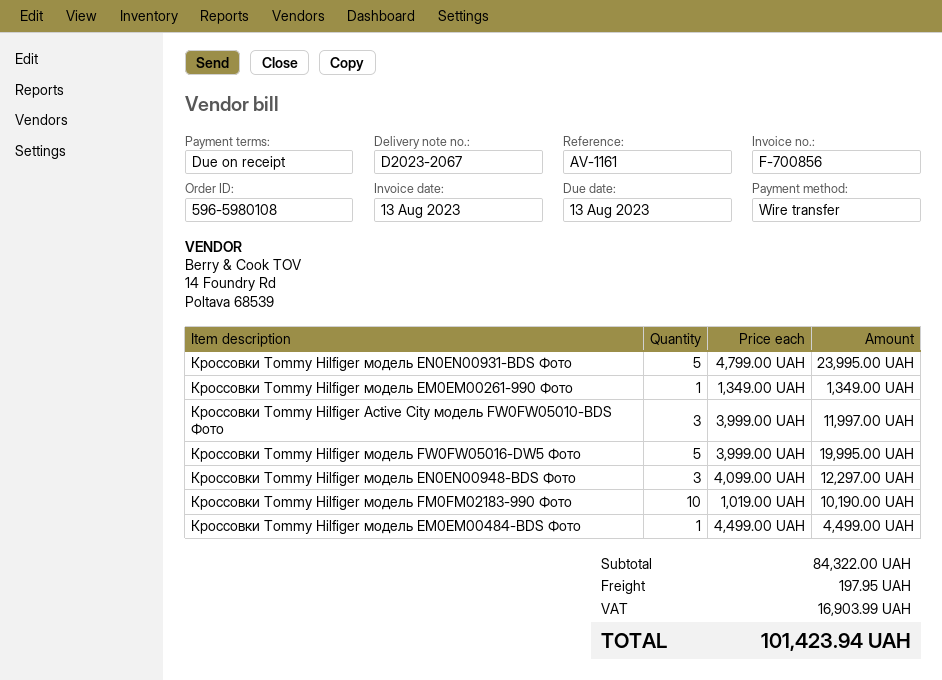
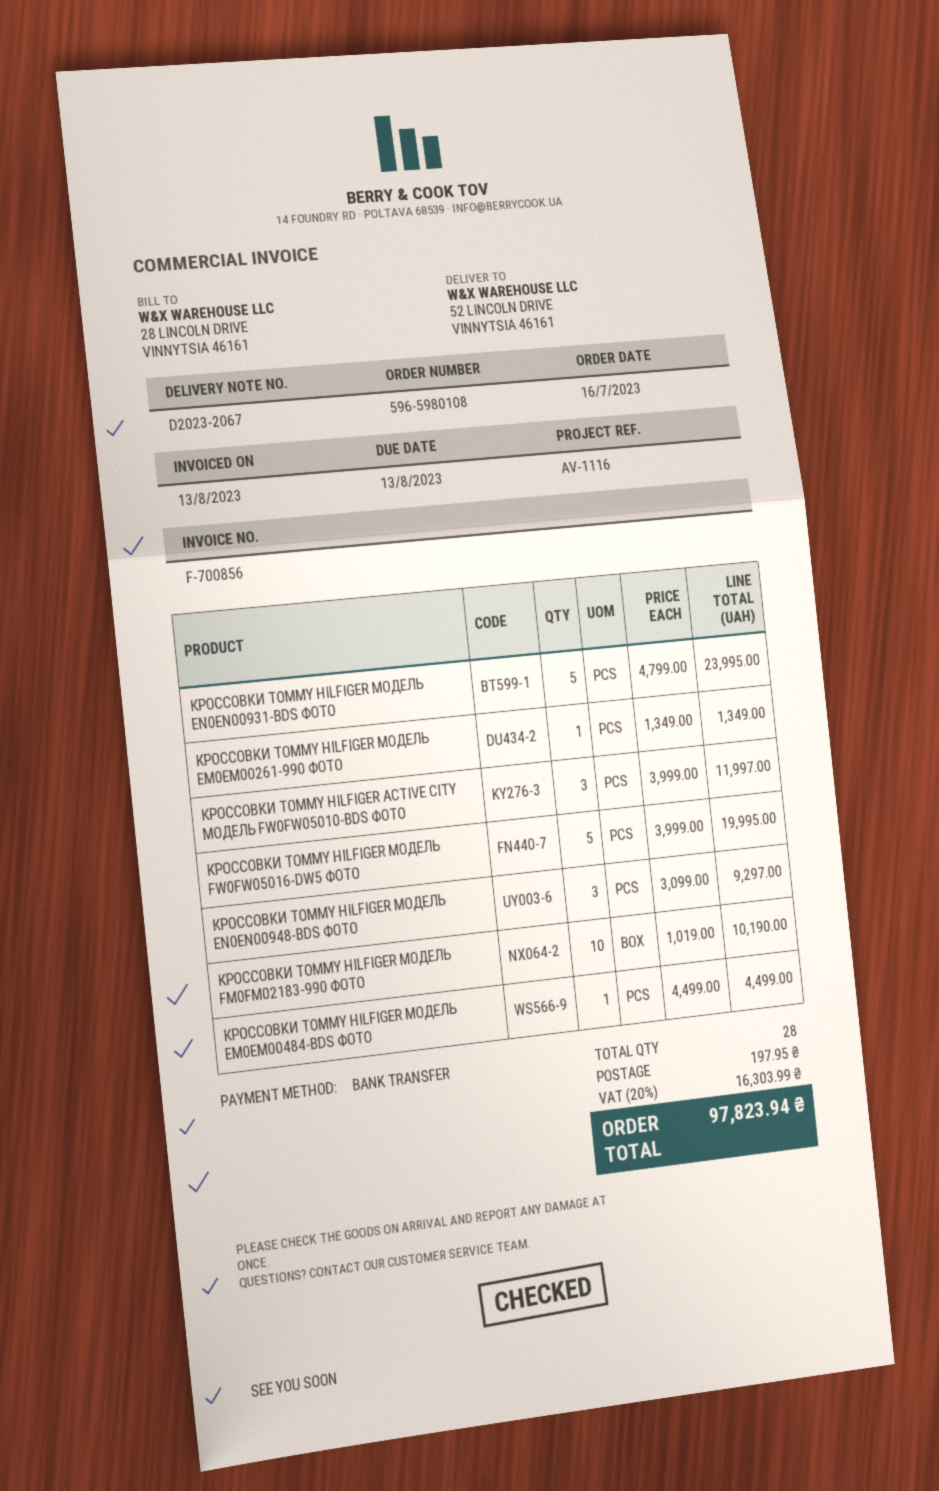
reference: AV-1161 -> AV-1116
Кроссовки Tommy Hilfiger модель EN0EN00948-BDS Фото: 3 x 4099.00 = 12297.00 -> 3 x 3099.00 = 9297.00
tax: 16903.99 -> 16303.99
total: 101423.94 -> 97823.94

